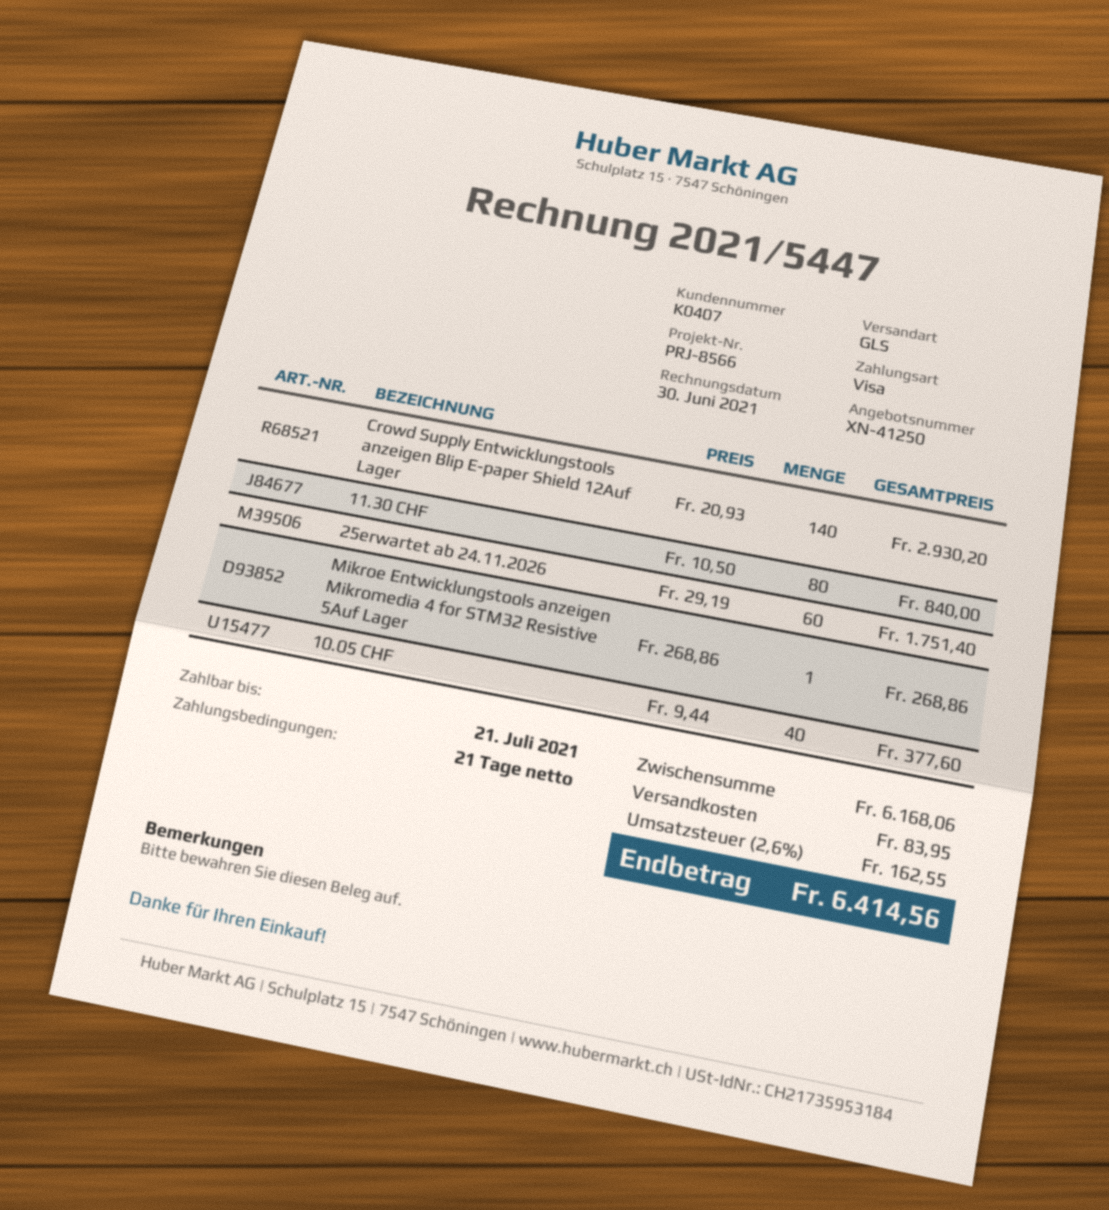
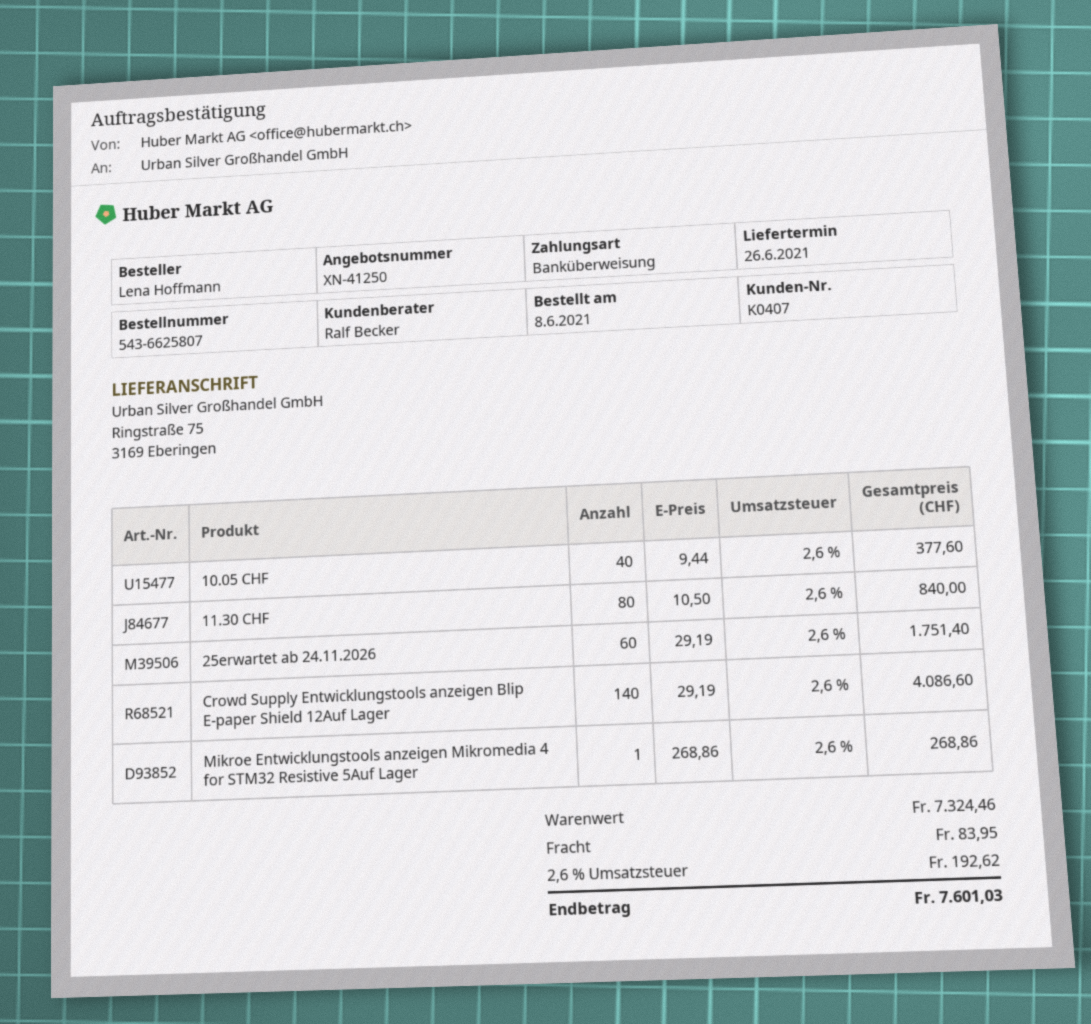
payment method: Visa -> bank transfer
Crowd Supply Entwicklungstools anzeigen Blip E-paper Shield 12Auf Lager: 140 x 20.93 = 2930.20 -> 140 x 29.19 = 4086.60
subtotal: 6168.06 -> 7324.46
tax: 2.6% = 162.55 -> 2.6% = 192.62
total: 6414.56 -> 7601.03

